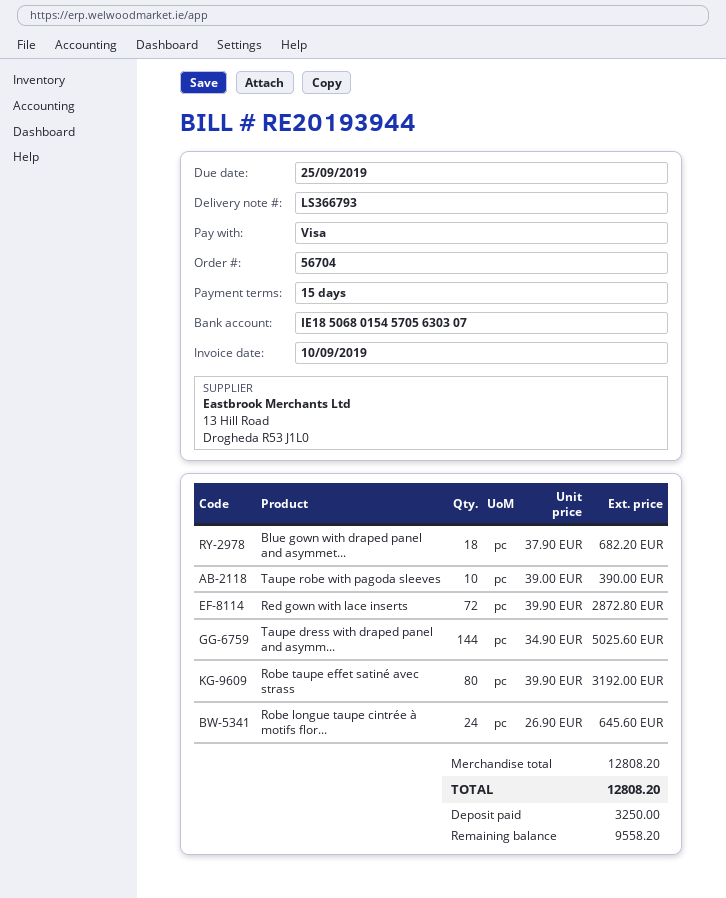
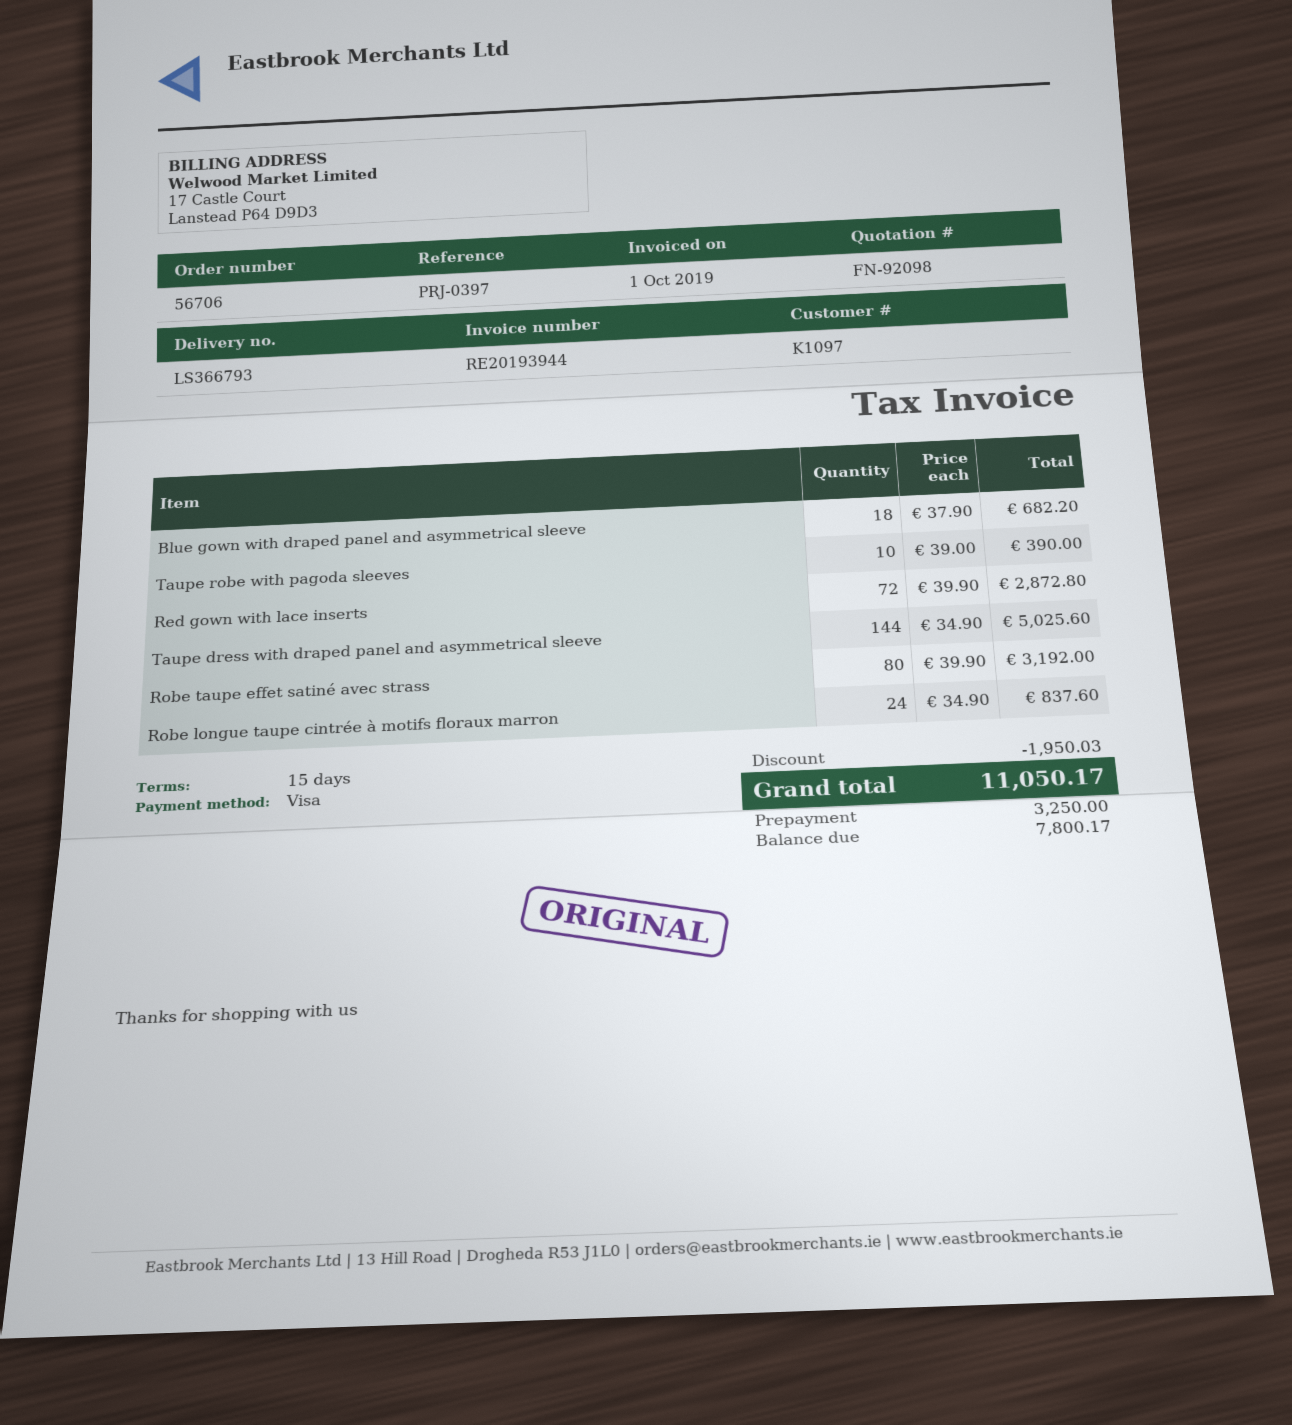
order number: 56704 -> 56706
invoice date: 2019-09-10 -> 2019-10-01
Robe longue taupe cintrée à motifs flor...: 24 x 26.90 = 645.60 -> 24 x 34.90 = 837.60
discount: none -> 1950.03
total: 12808.20 -> 11050.17
balance: 9558.20 -> 7800.17

